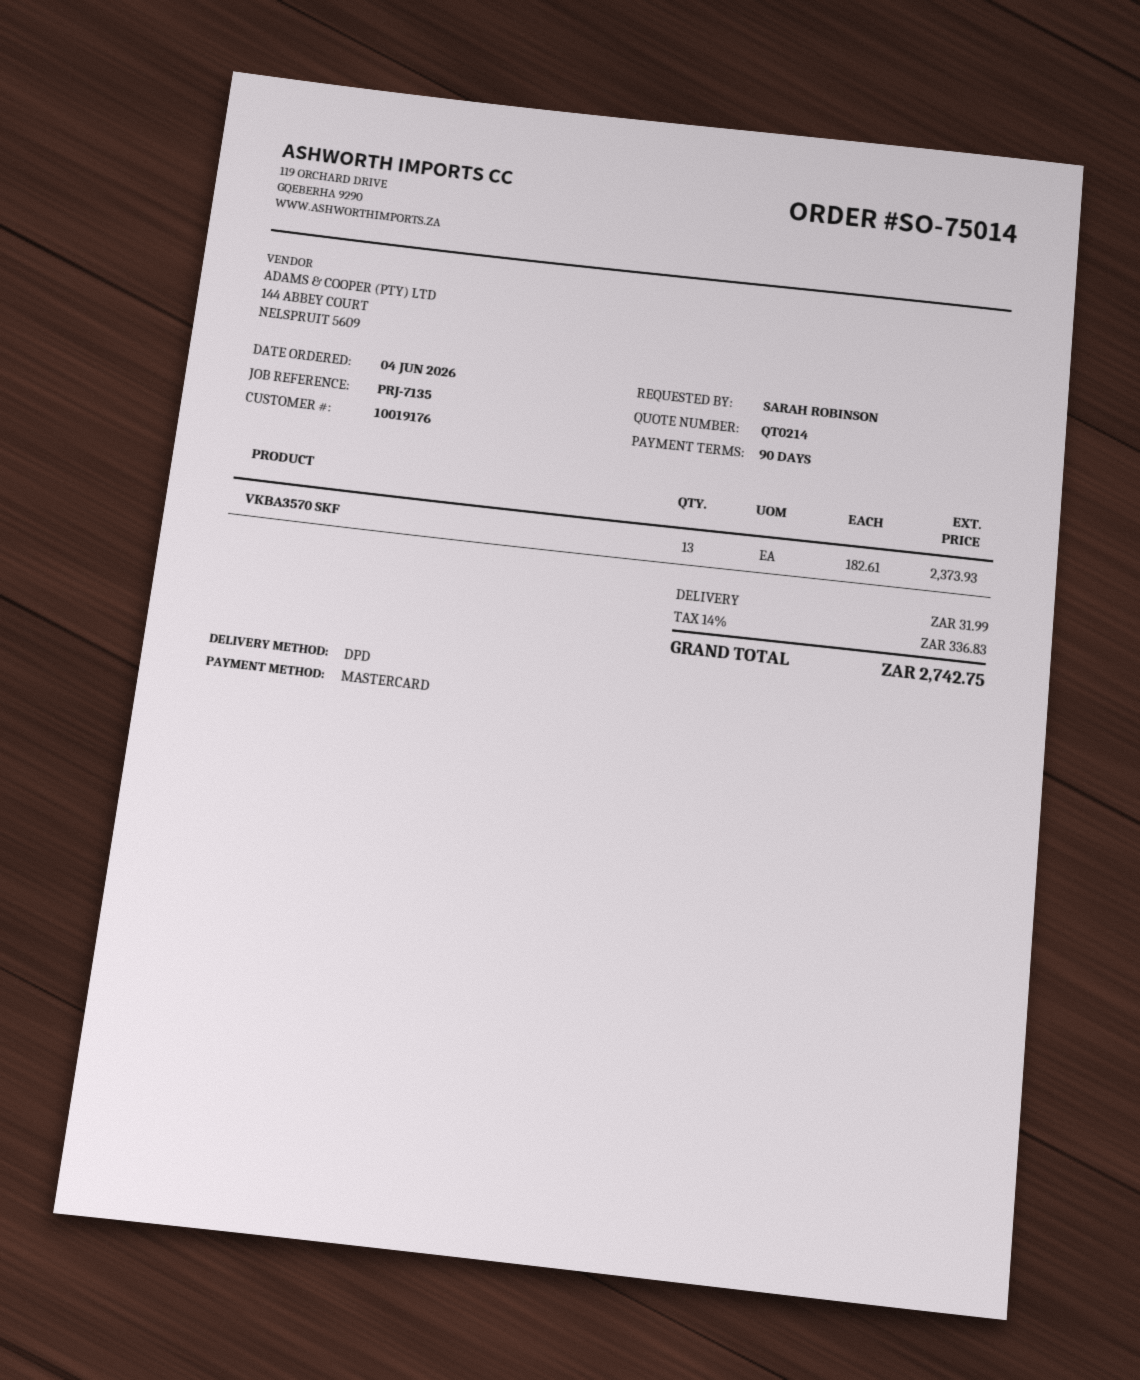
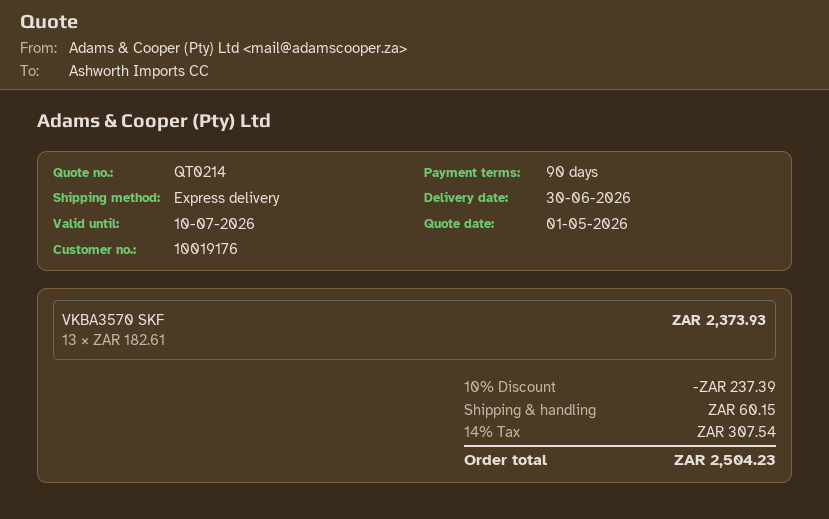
shipping method: DPD -> express
discount: none -> 10% = 237.39
shipping: 31.99 -> 60.15
tax: 14% = 336.83 -> 14% = 307.54
total: 2742.75 -> 2504.23

